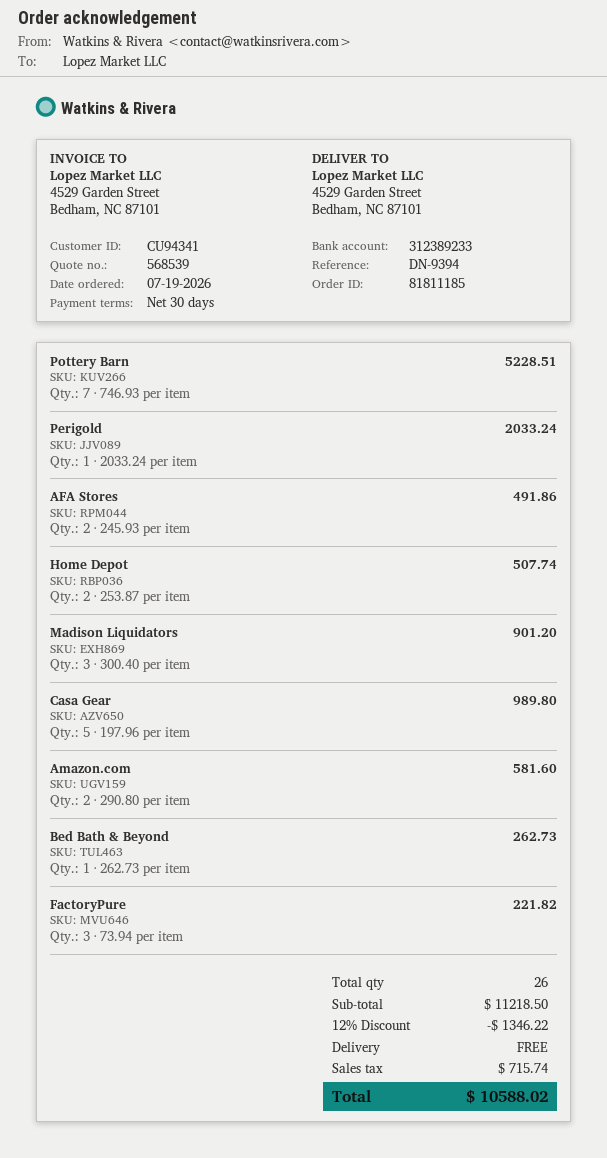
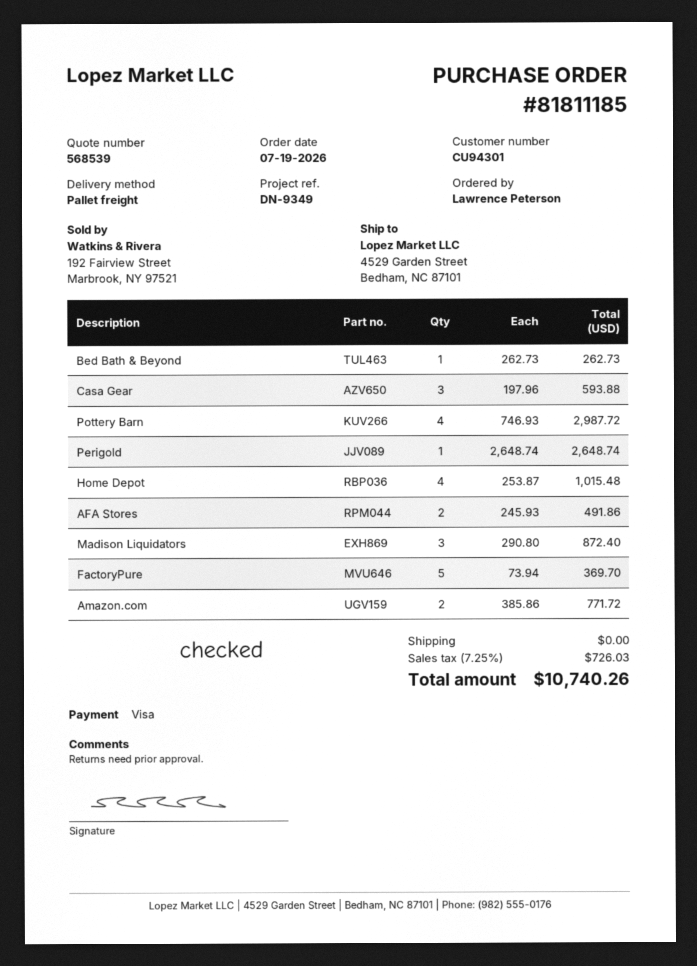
customer number: CU94341 -> CU94301
reference: DN-9394 -> DN-9349
Pottery Barn: 7 x 746.93 = 5228.51 -> 4 x 746.93 = 2987.72
Perigold: 1 x 2033.24 = 2033.24 -> 1 x 2648.74 = 2648.74
Home Depot: 2 x 253.87 = 507.74 -> 4 x 253.87 = 1015.48
Madison Liquidators: 3 x 300.40 = 901.20 -> 3 x 290.80 = 872.40
Casa Gear: 5 x 197.96 = 989.80 -> 3 x 197.96 = 593.88
Amazon.com: 2 x 290.80 = 581.60 -> 2 x 385.86 = 771.72
FactoryPure: 3 x 73.94 = 221.82 -> 5 x 73.94 = 369.70
discount: 12% = 1346.22 -> none
tax: 715.74 -> 726.03
total: 10588.02 -> 10740.26

